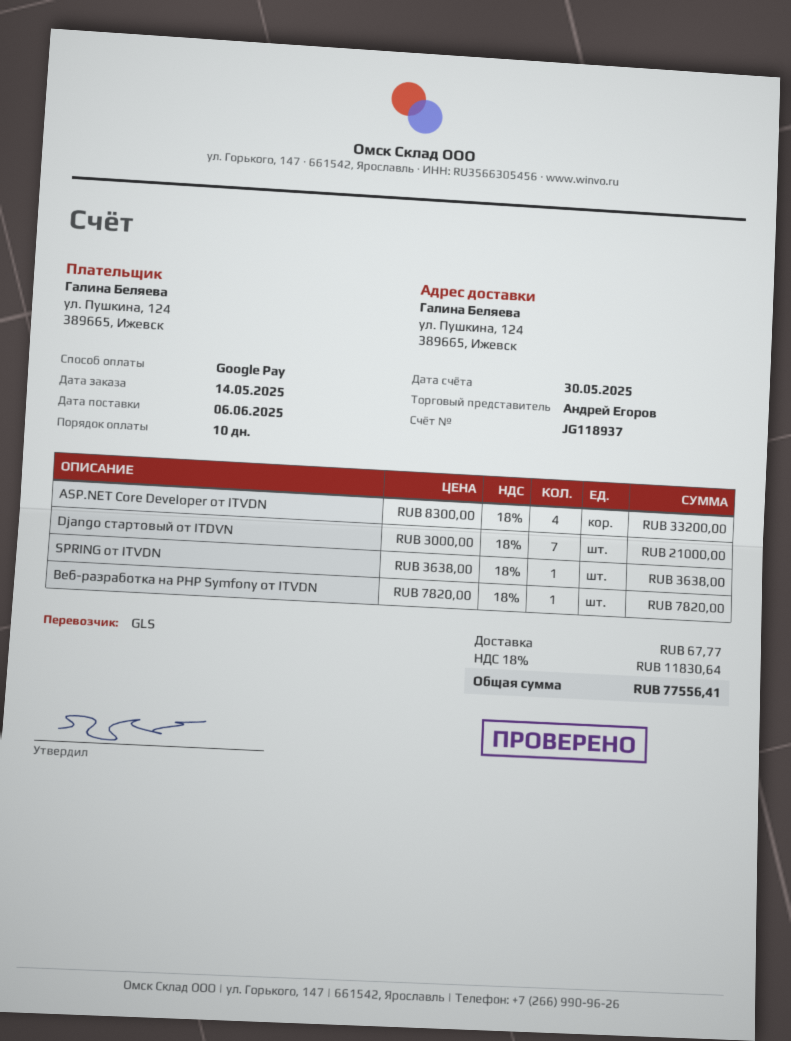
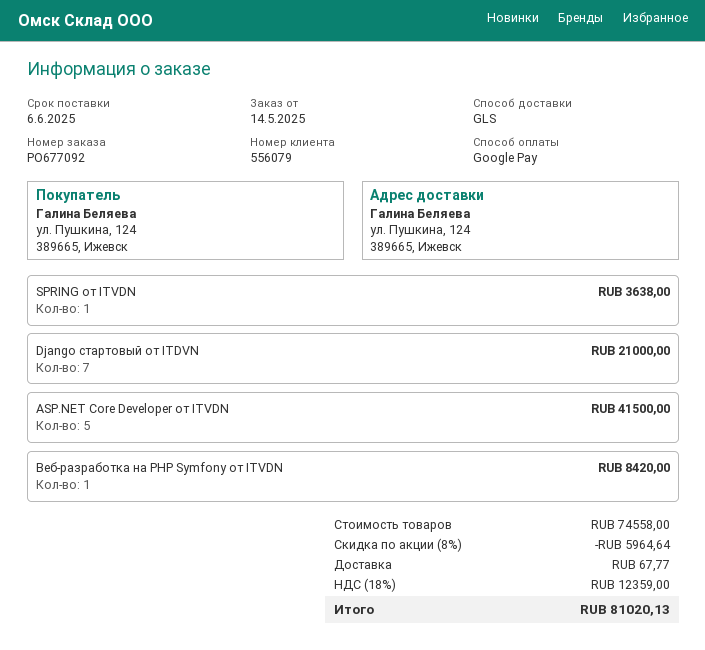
ASP.NET Core Developer от ITVDN: 4 for 33200.00 -> 5 for 41500.00
Веб-разработка на PHP Symfony от ITVDN: 1 for 7820.00 -> 1 for 8420.00
discount: none -> 8% = 5964.64
tax: 18% = 11830.64 -> 18% = 12359.00
total: 77556.41 -> 81020.13

